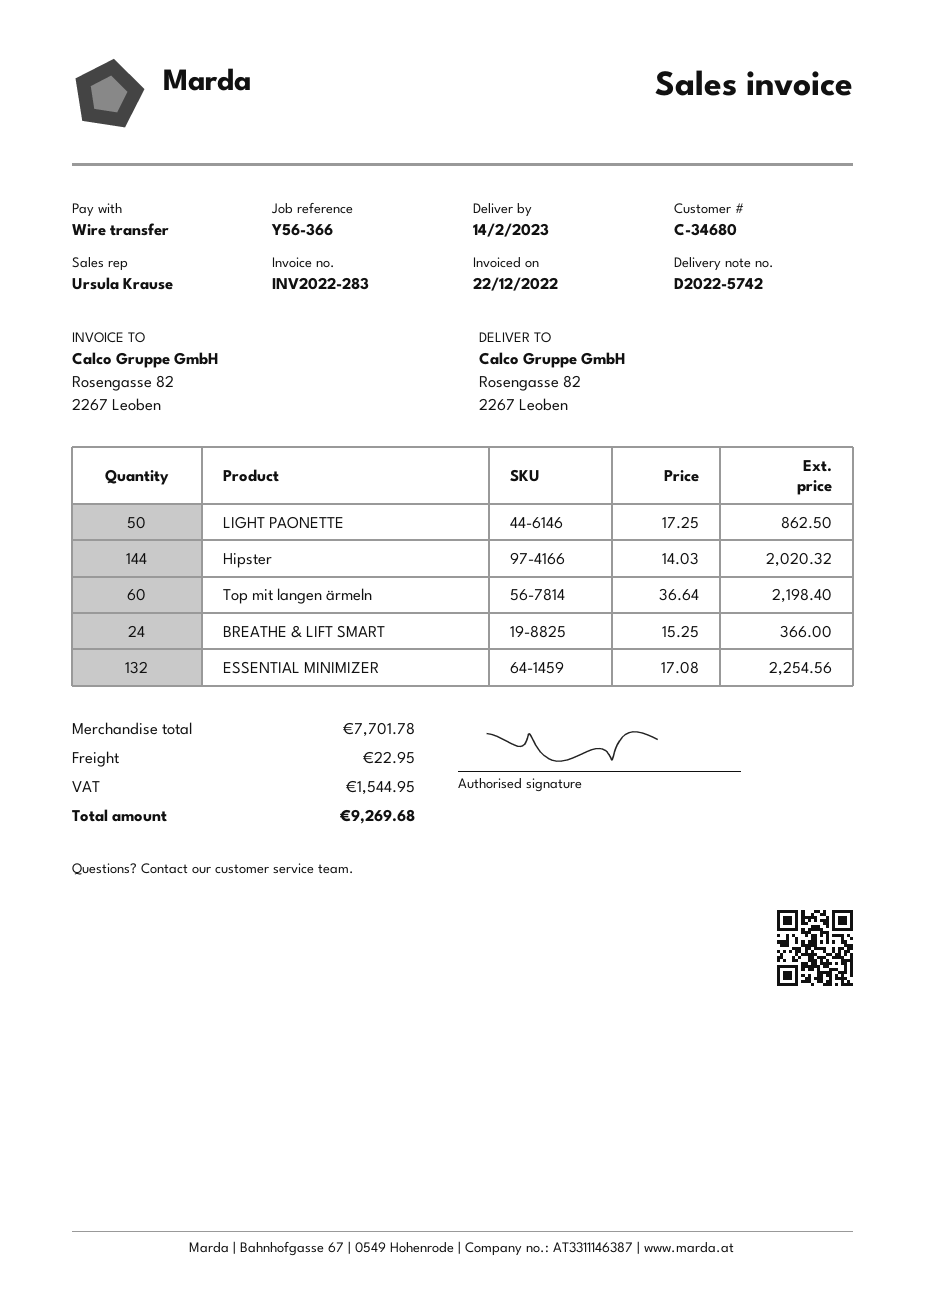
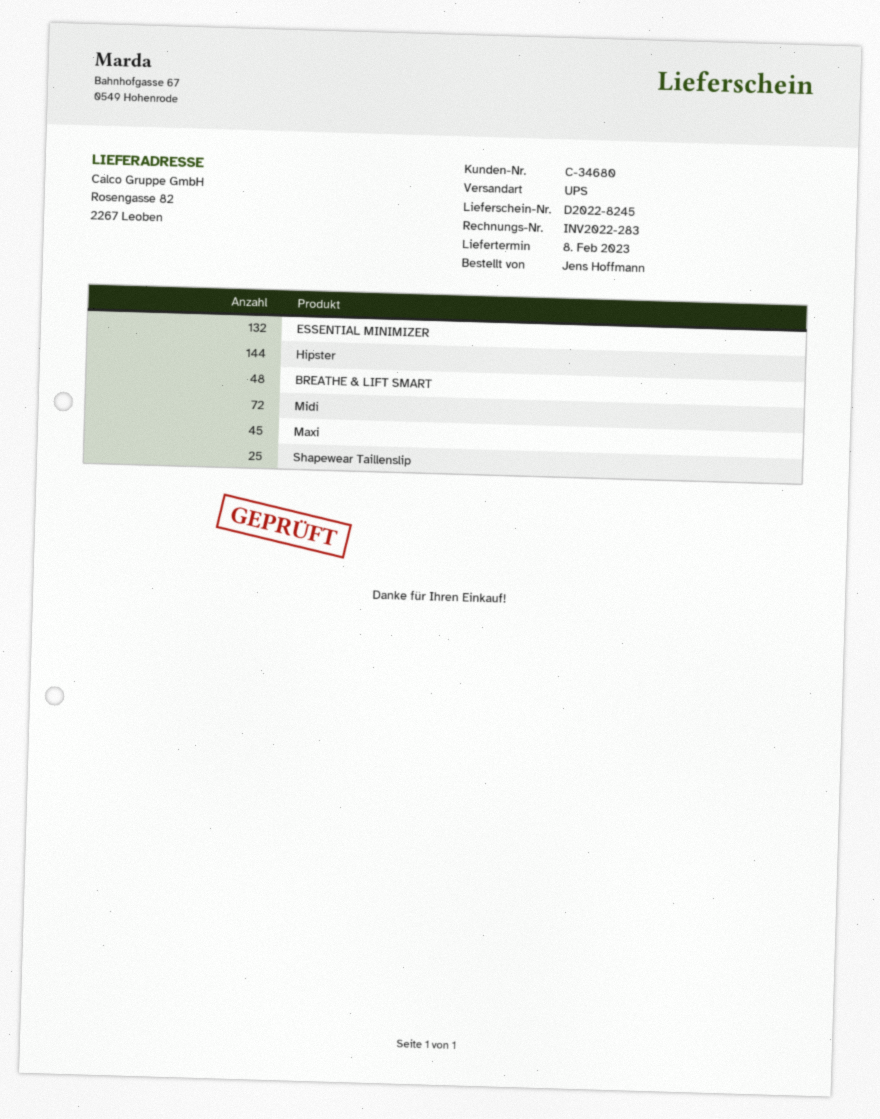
delivery note number: D2022-5742 -> D2022-8245
delivery date: 2023-02-14 -> 2023-02-08
LIGHT PAONETTE: 50 -> none
Top mit langen ärmeln: 60 -> none
BREATHE & LIFT SMART: 24 -> 48
Midi: none -> 72
Maxi: none -> 45
Shapewear Taillenslip: none -> 25

